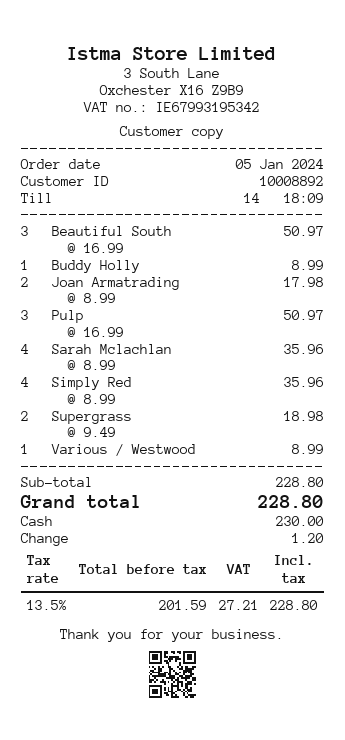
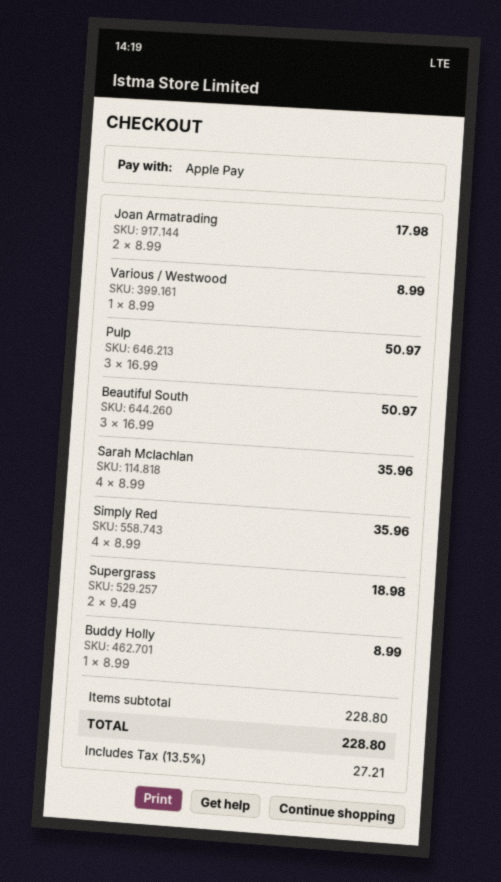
payment method: cash -> Apple Pay

